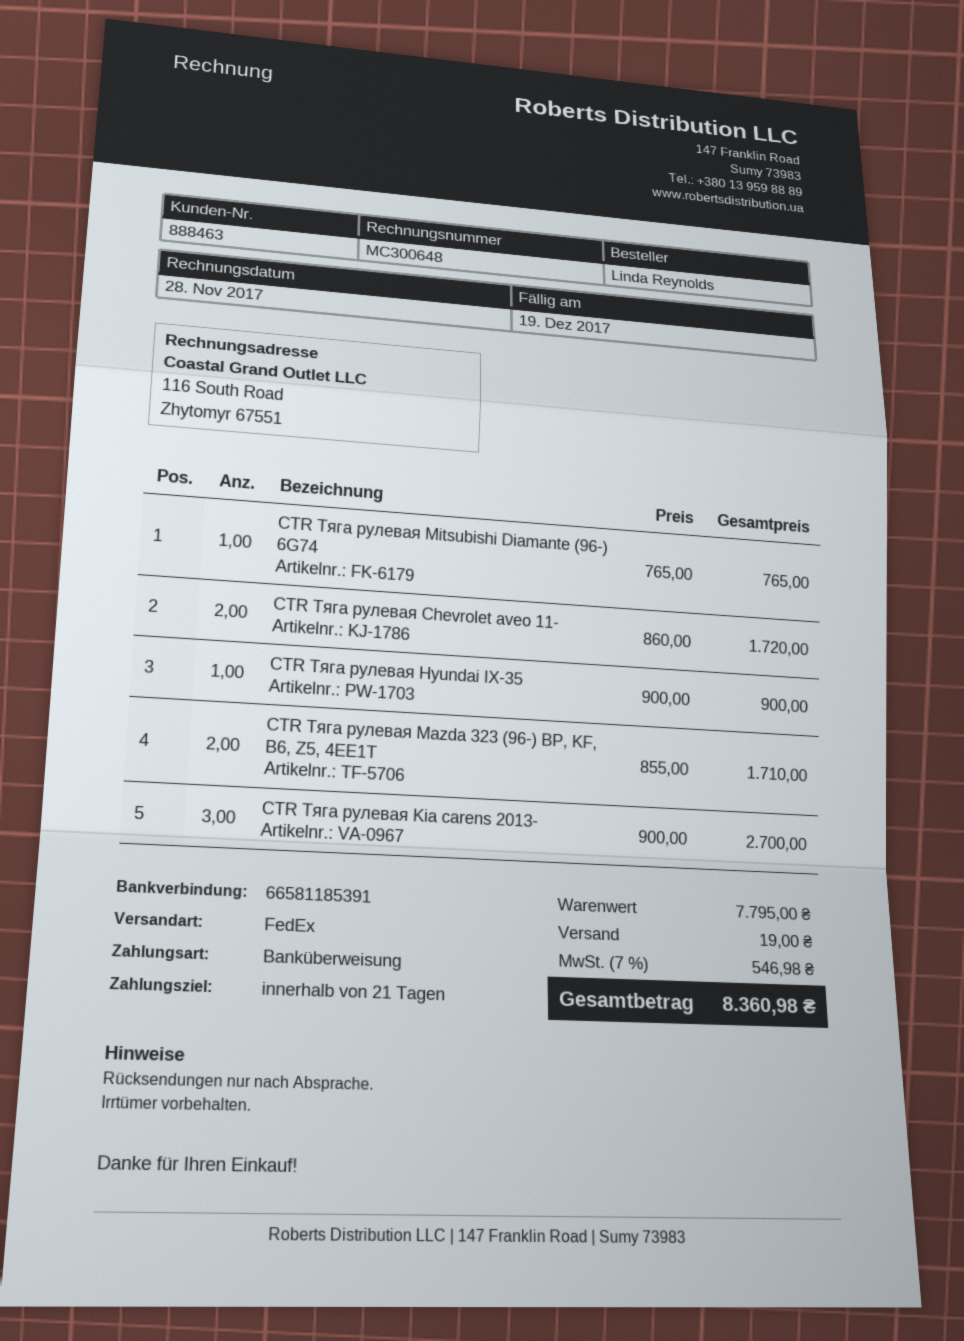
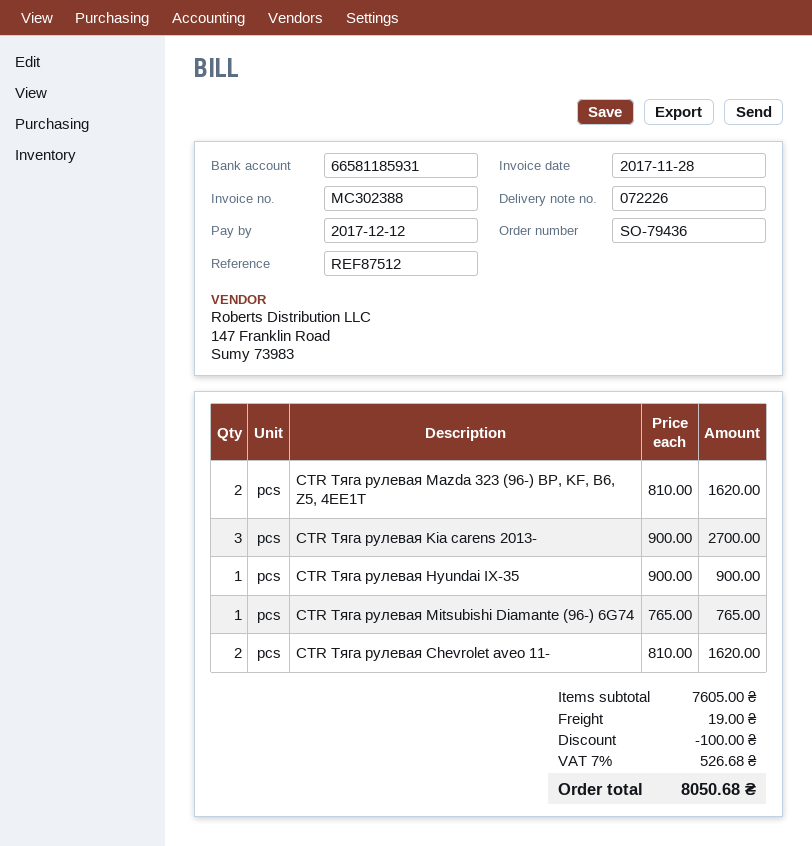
invoice number: MC300648 -> MC302388
due date: 2017-12-19 -> 2017-12-12
bank account: 66581185391 -> 66581185931
CTR Тяга рулевая Chevrolet aveo 11-: 2 x 860.00 = 1720.00 -> 2 x 810.00 = 1620.00
CTR Тяга рулевая Mazda 323 (96-) BP, KF, B6, Z5, 4EE1T: 2 x 855.00 = 1710.00 -> 2 x 810.00 = 1620.00
subtotal: 7795.00 -> 7605.00
discount: none -> 100.00
tax: 7% = 546.98 -> 7% = 526.68
total: 8360.98 -> 8050.68

